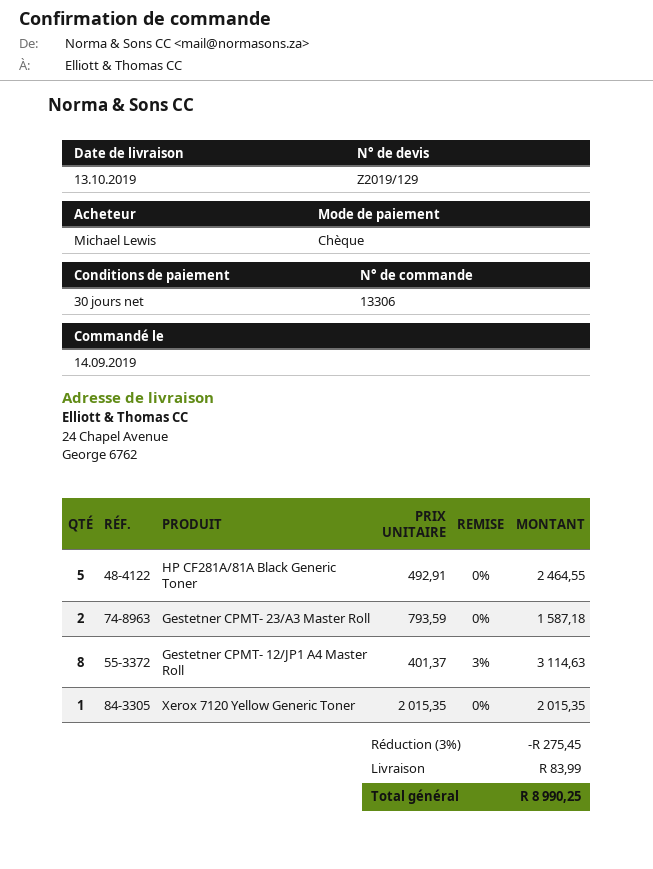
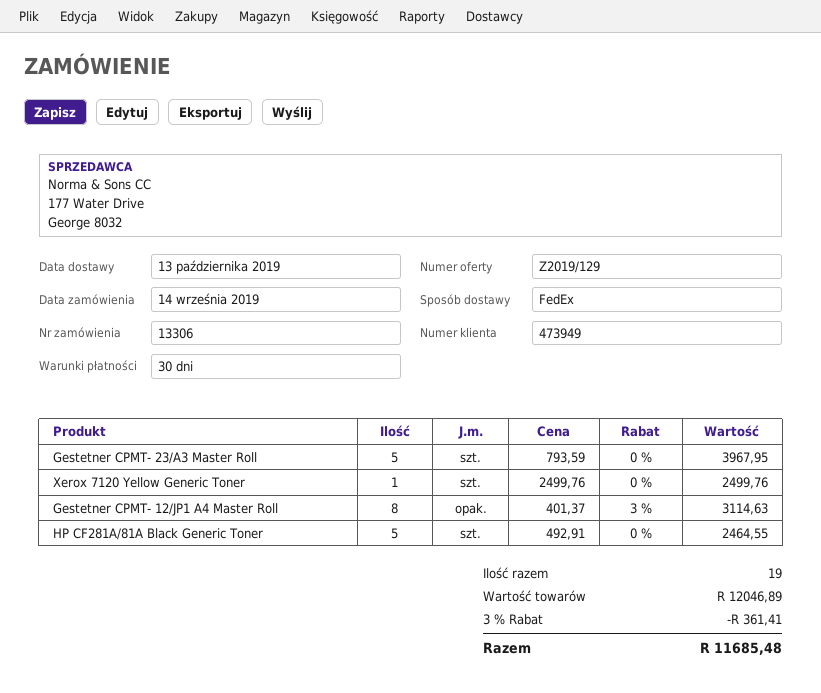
Gestetner CPMT- 23/A3 Master Roll: 2 x 793.59 = 1587.18 -> 5 x 793.59 = 3967.95
Xerox 7120 Yellow Generic Toner: 1 x 2015.35 = 2015.35 -> 1 x 2499.76 = 2499.76
discount: 3% = 275.45 -> 3% = 361.41
shipping: 83.99 -> none
total: 8990.25 -> 11685.48

